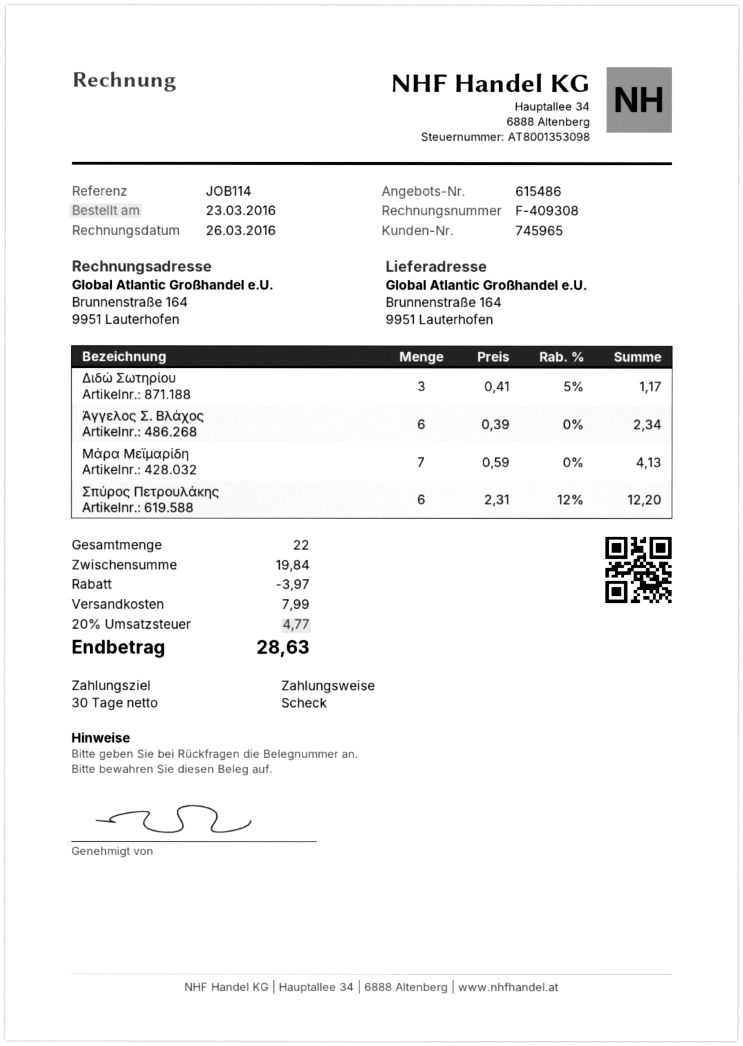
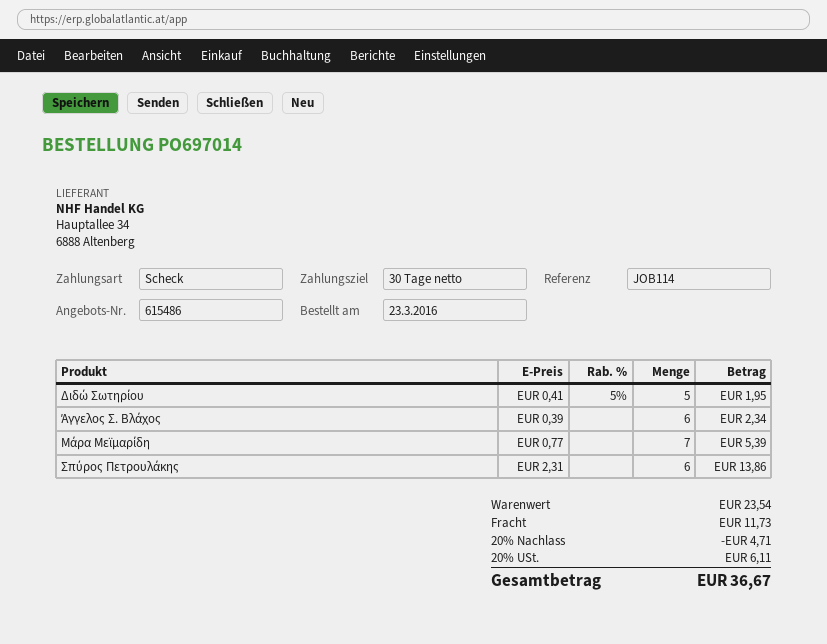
Διδώ Σωτηρίου: 3 x 0.41 - 5% = 1.17 -> 5 x 0.41 - 5% = 1.95
Μάρα Μεϊμαρίδη: 7 x 0.59 = 4.13 -> 7 x 0.77 = 5.39
Σπύρος Πετρουλάκης: 6 x 2.31 - 12% = 12.20 -> 6 x 2.31 = 13.86
subtotal: 19.84 -> 23.54
discount: 3.97 -> 4.71
shipping: 7.99 -> 11.73
tax: 20% = 4.77 -> 20% = 6.11
total: 28.63 -> 36.67

